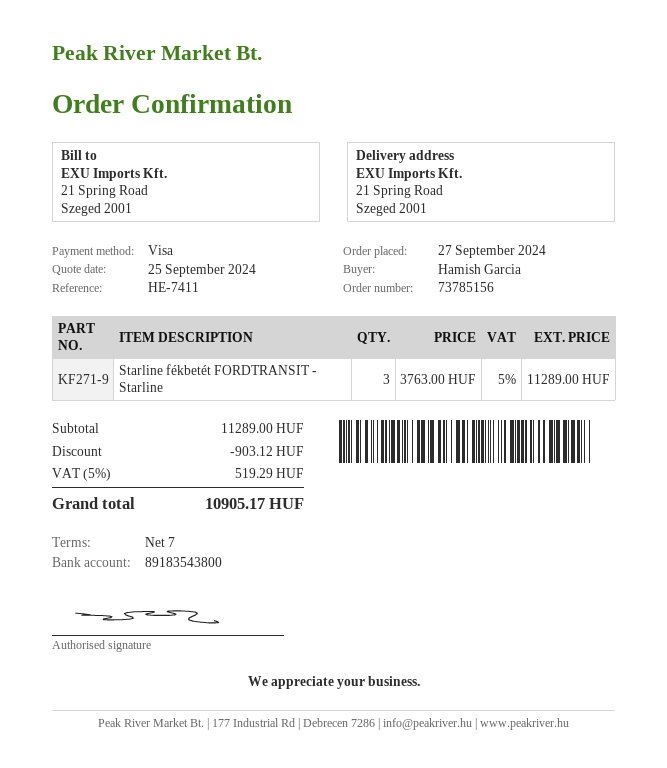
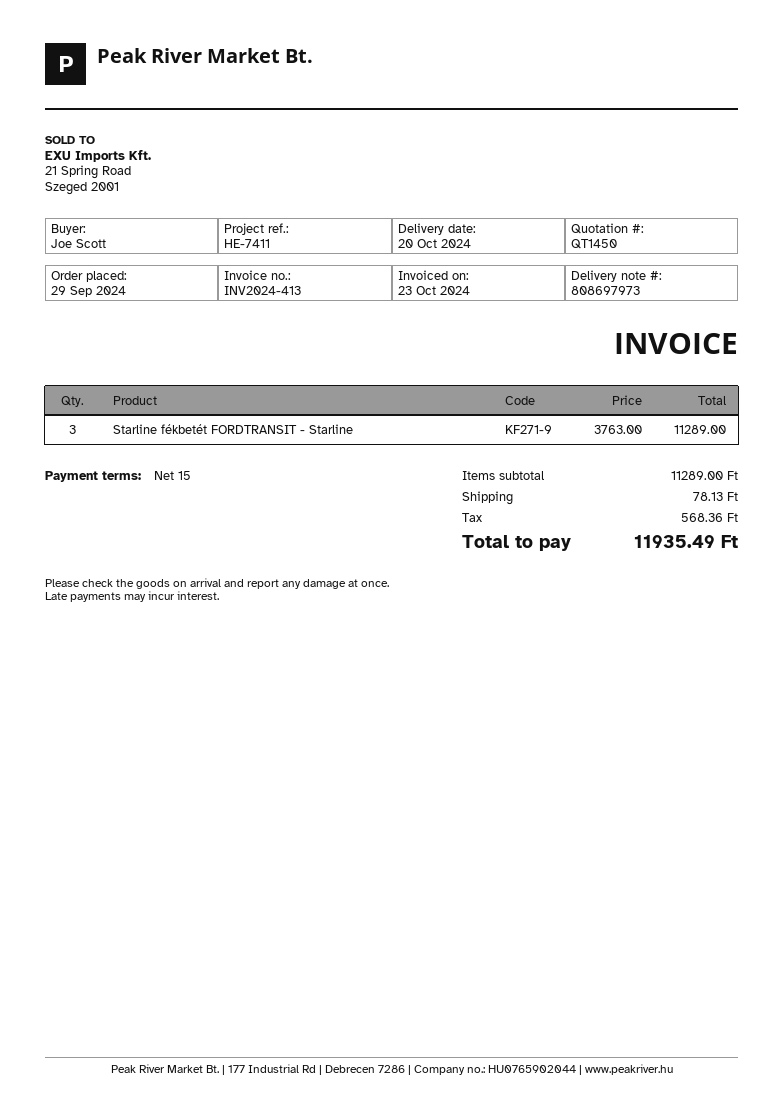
order date: 2024-09-27 -> 2024-09-29
payment terms: 7 days -> 15 days
ordered by: Hamish Garcia -> Joe Scott
discount: 903.12 -> none
shipping: none -> 78.13
tax: 519.29 -> 568.36
total: 10905.17 -> 11935.49

